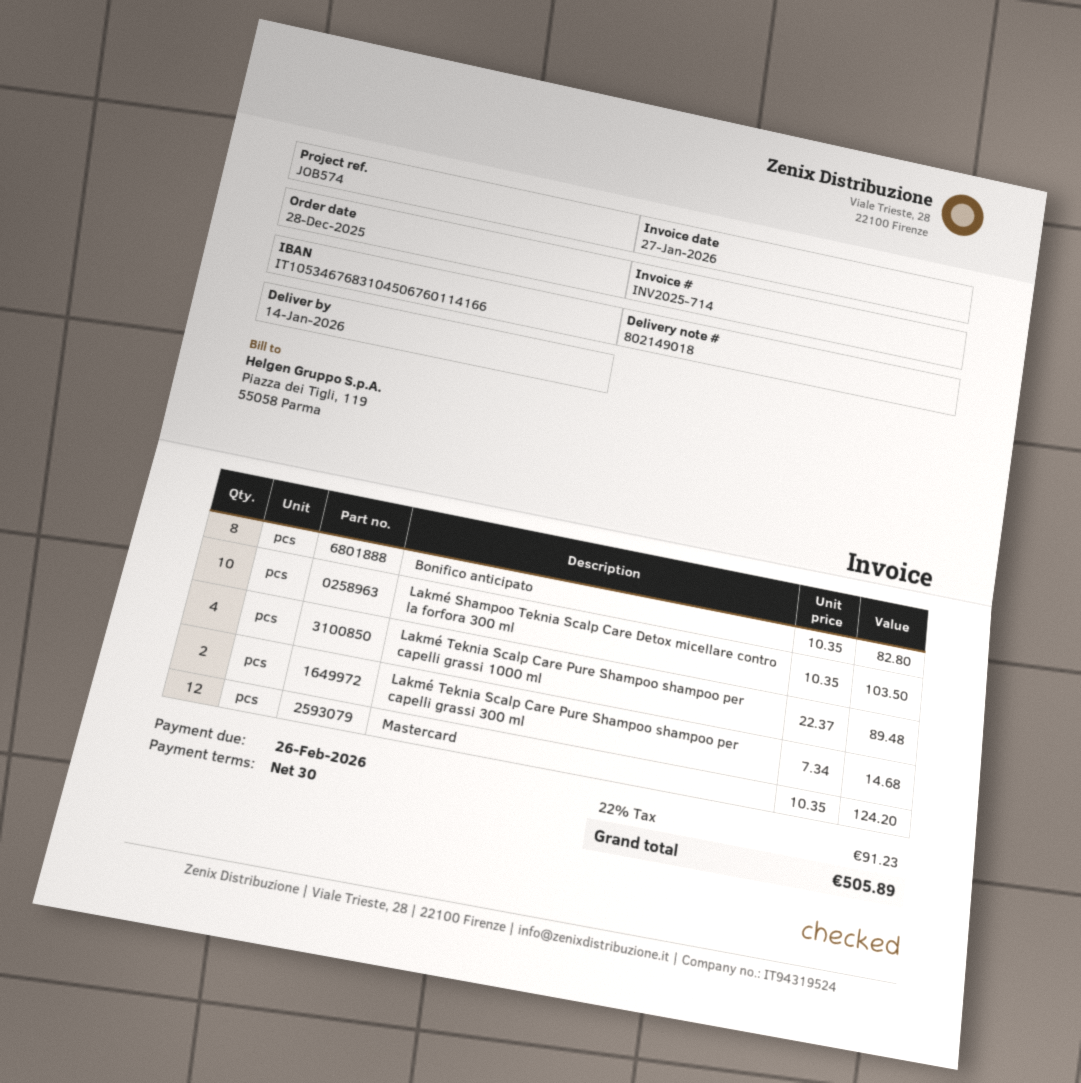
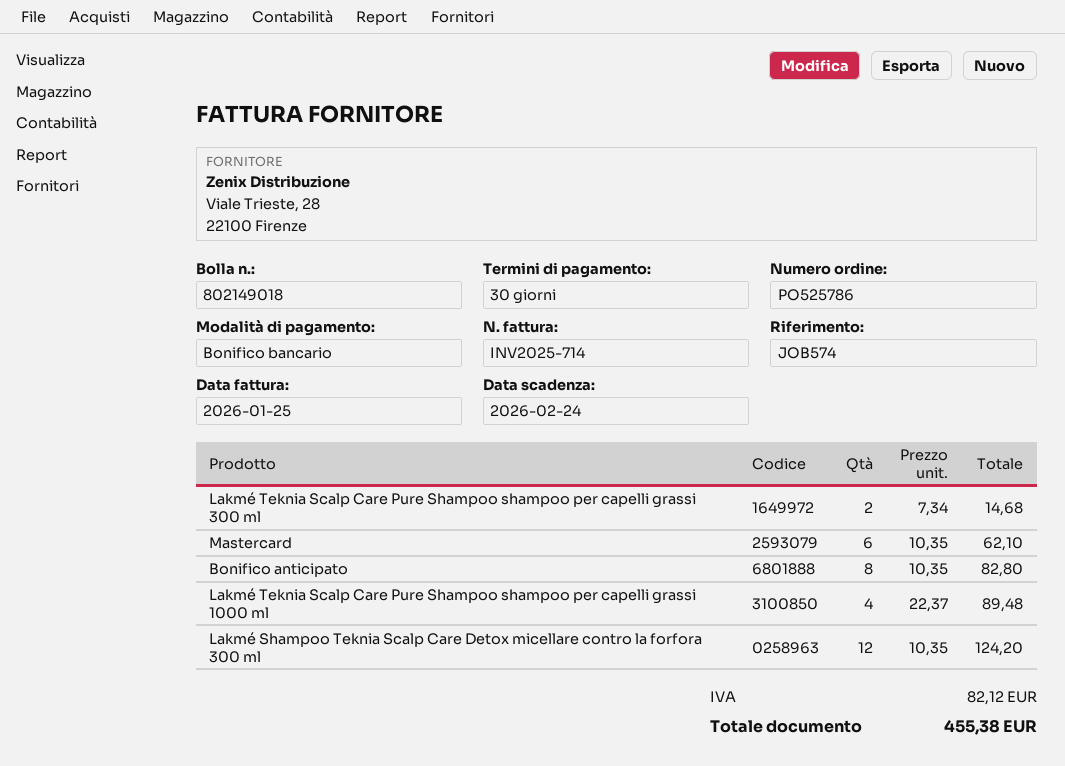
invoice date: 2026-01-27 -> 2026-01-25
due date: 2026-02-26 -> 2026-02-24
Lakmé Shampoo Teknia Scalp Care Detox micellare contro la forfora 300 ml: 10 x 10.35 = 103.50 -> 12 x 10.35 = 124.20
Mastercard: 12 x 10.35 = 124.20 -> 6 x 10.35 = 62.10
tax: 91.23 -> 82.12
total: 505.89 -> 455.38

